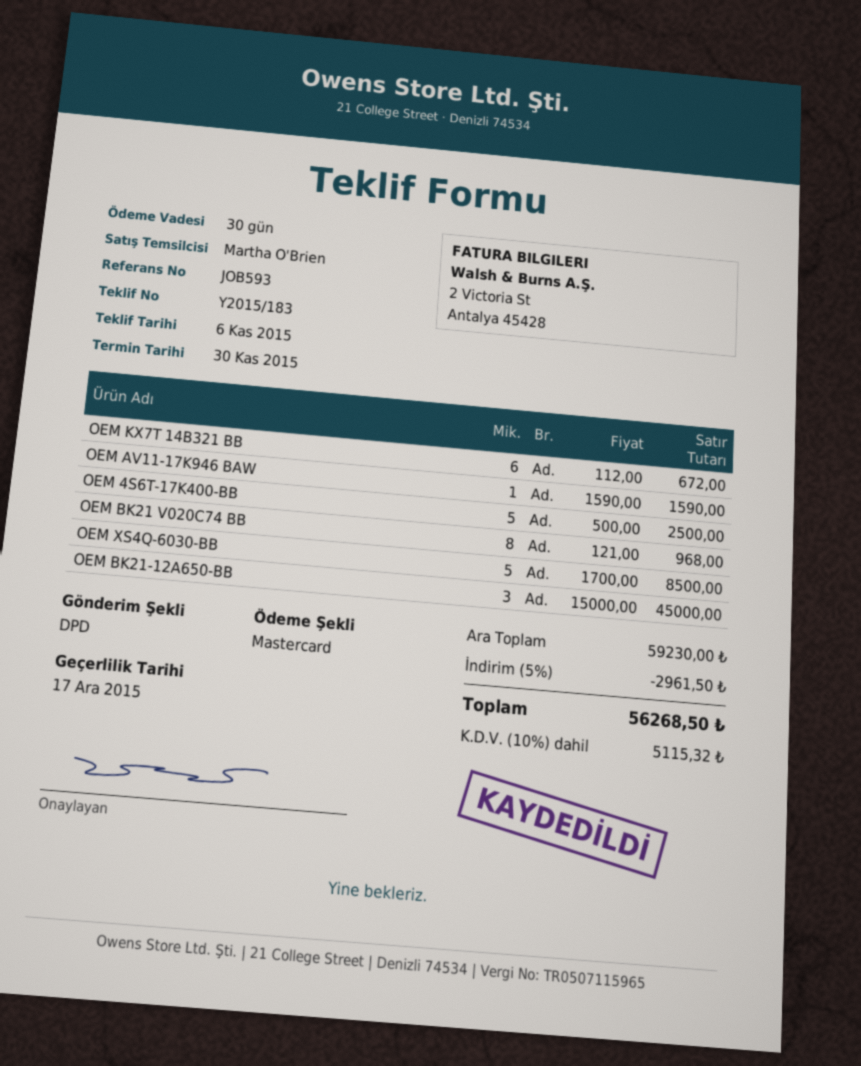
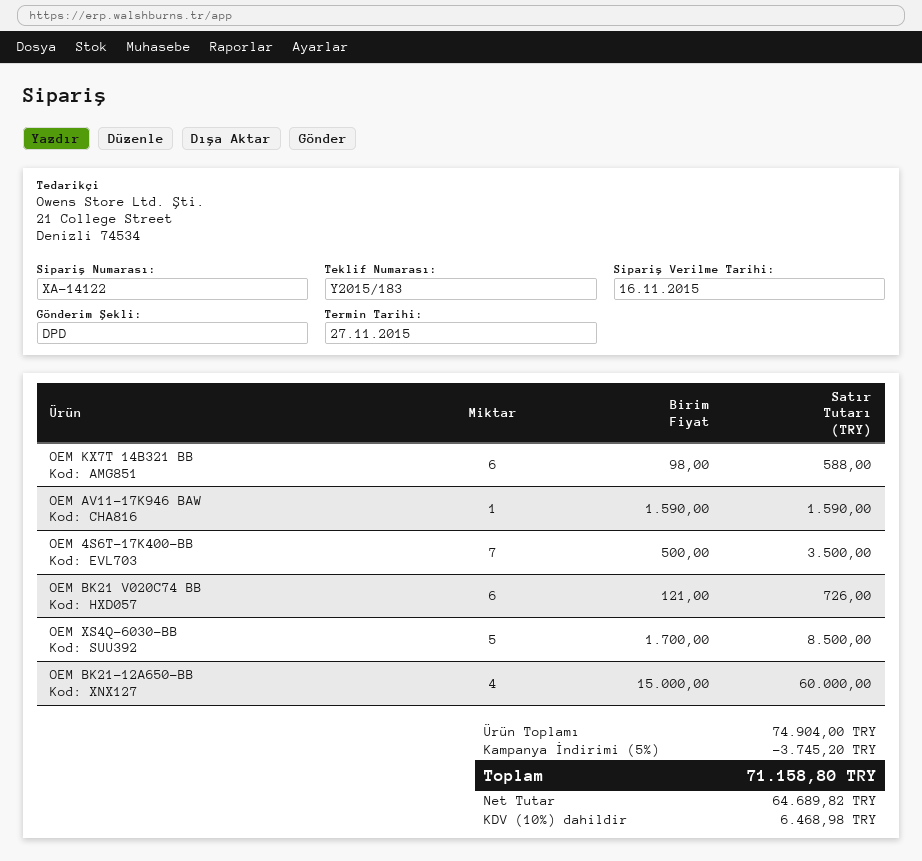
delivery date: 2015-11-30 -> 2015-11-27
OEM KX7T 14B321 BB: 6 x 112.00 = 672.00 -> 6 x 98.00 = 588.00
OEM 4S6T-17K400-BB: 5 x 500.00 = 2500.00 -> 7 x 500.00 = 3500.00
OEM BK21 V020C74 BB: 8 x 121.00 = 968.00 -> 6 x 121.00 = 726.00
OEM BK21-12A650-BB: 3 x 15000.00 = 45000.00 -> 4 x 15000.00 = 60000.00
subtotal: 59230.00 -> 74904.00
discount: 5% = 2961.50 -> 5% = 3745.20
tax: 10% = 5115.32 -> 10% = 6468.98
total: 56268.50 -> 71158.80

